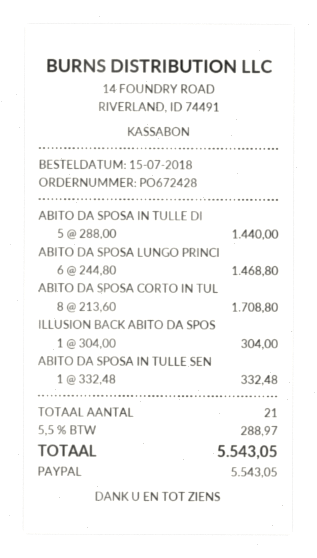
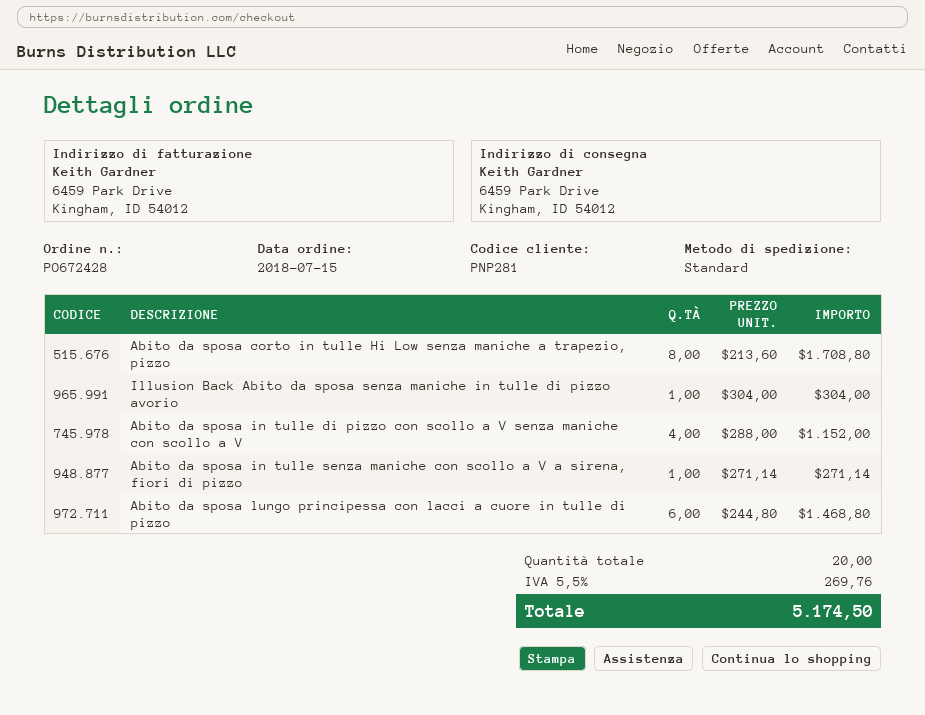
ABITO DA SPOSA IN TULLE DI: 5 x 288.00 = 1440.00 -> 4 x 288.00 = 1152.00
ABITO DA SPOSA IN TULLE SEN: 1 x 332.48 = 332.48 -> 1 x 271.14 = 271.14
total quantity: 21 -> 20
tax: 5.5% = 288.97 -> 5.5% = 269.76
total: 5543.05 -> 5174.50

